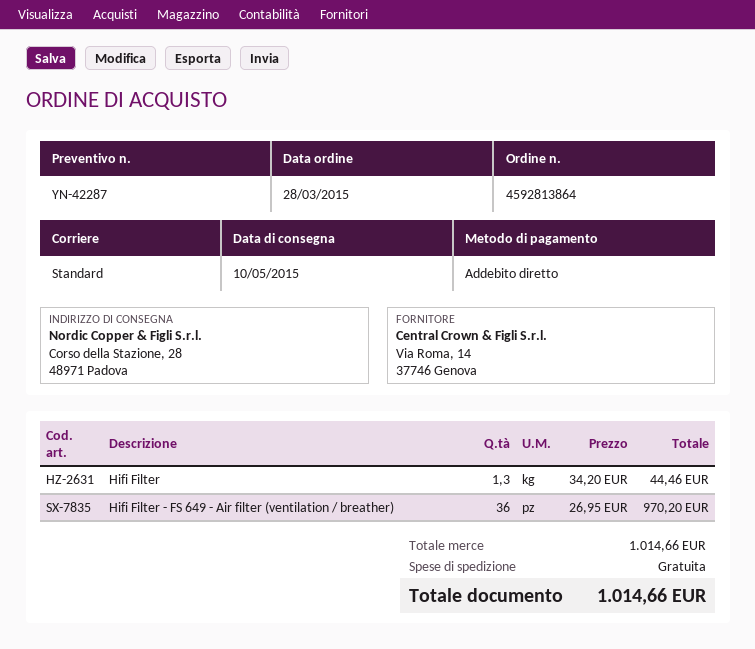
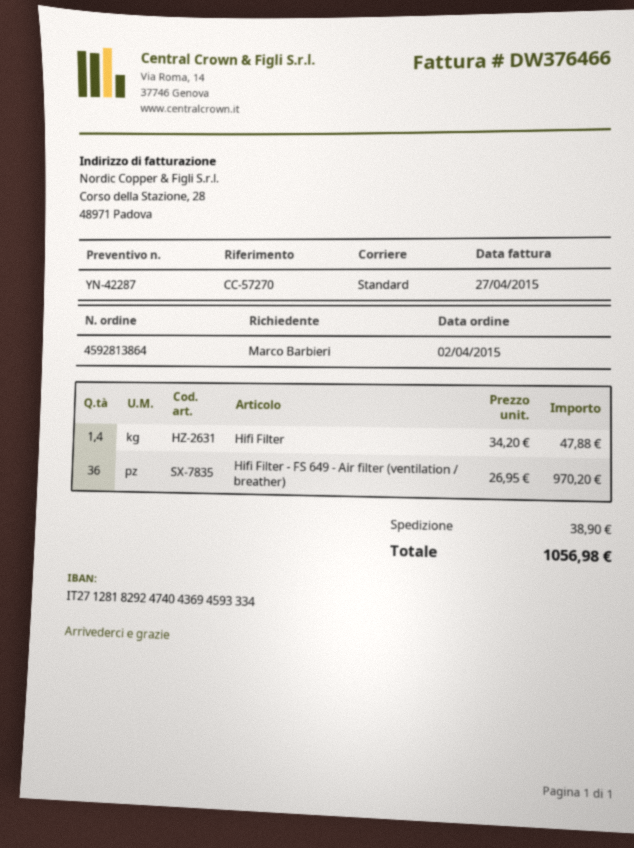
order date: 2015-03-28 -> 2015-04-02
Hifi Filter: 1.3 x 34.20 = 44.46 -> 1.4 x 34.20 = 47.88
shipping: 0.00 -> 38.90
total: 1014.66 -> 1056.98

